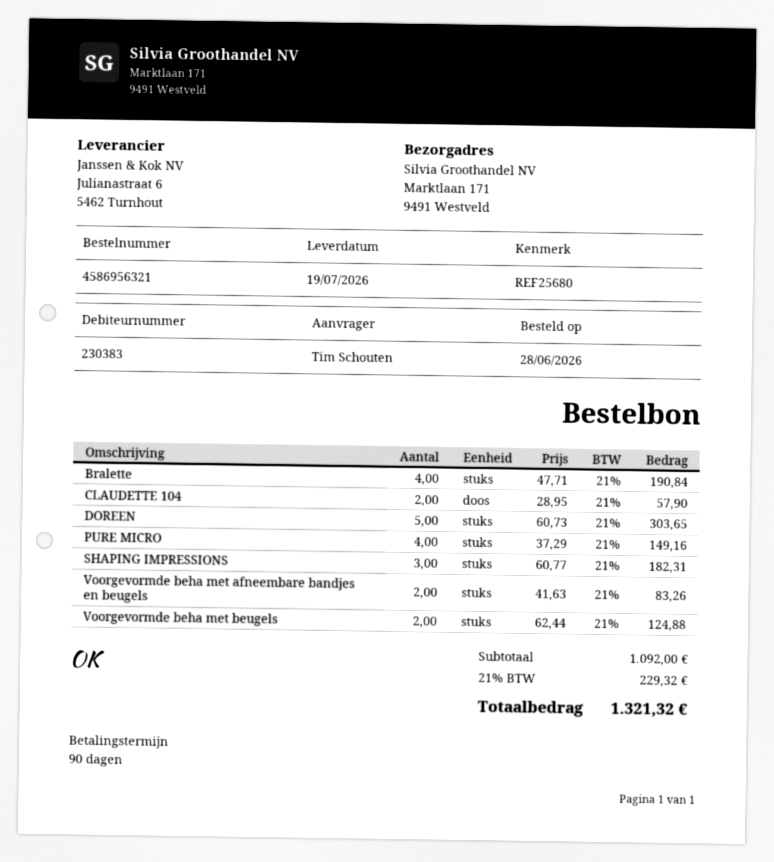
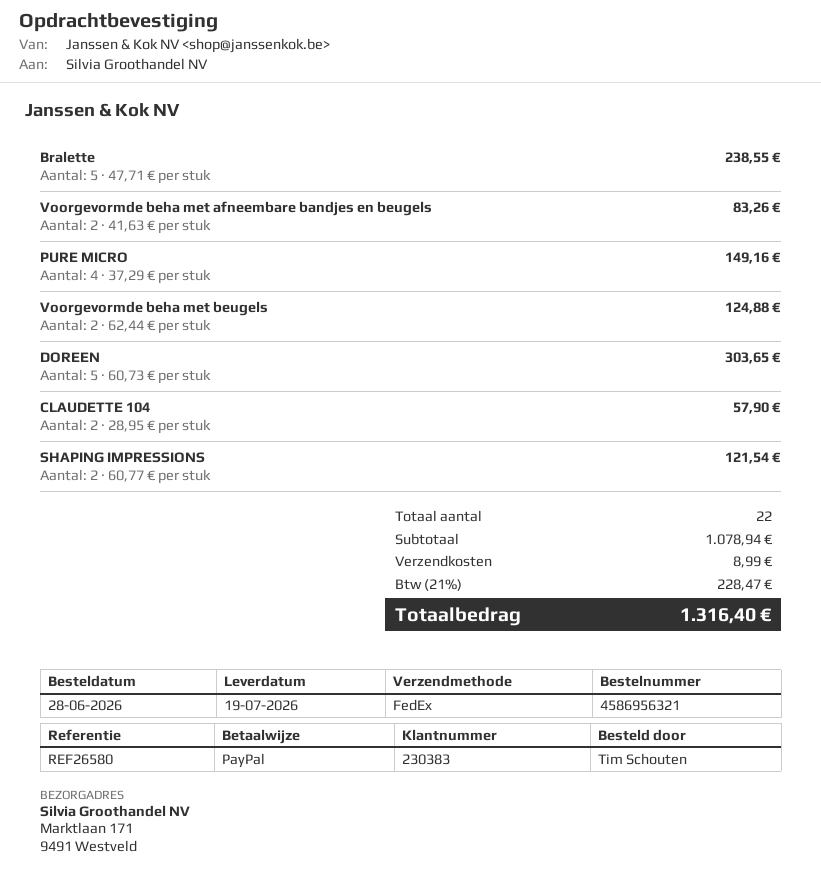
reference: REF25680 -> REF26580
Bralette: 4 x 47.71 = 190.84 -> 5 x 47.71 = 238.55
SHAPING IMPRESSIONS: 3 x 60.77 = 182.31 -> 2 x 60.77 = 121.54
subtotal: 1092.00 -> 1078.94
shipping: none -> 8.99
tax: 21% = 229.32 -> 21% = 228.47
total: 1321.32 -> 1316.40

